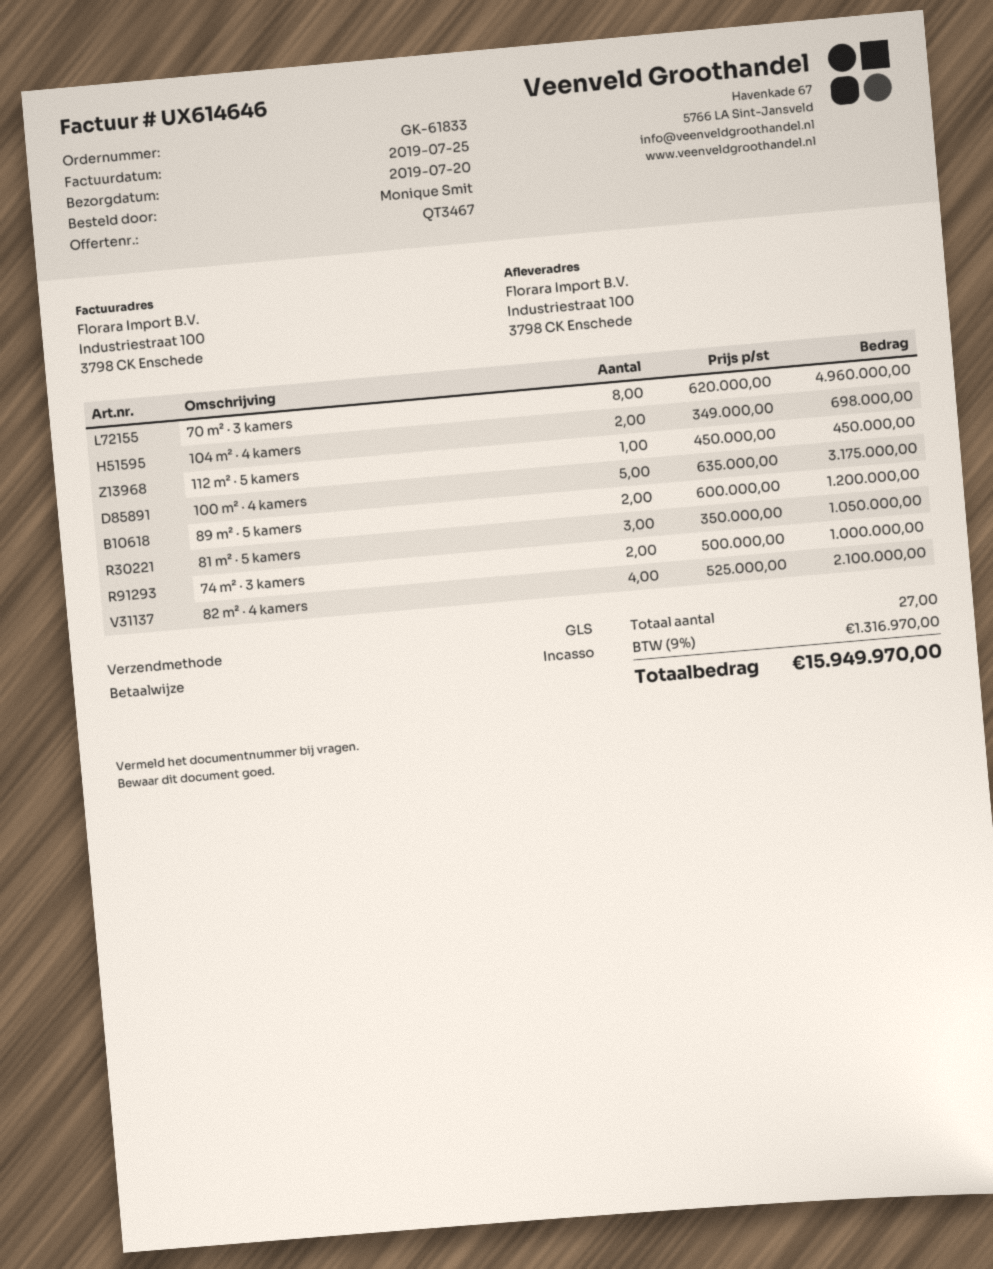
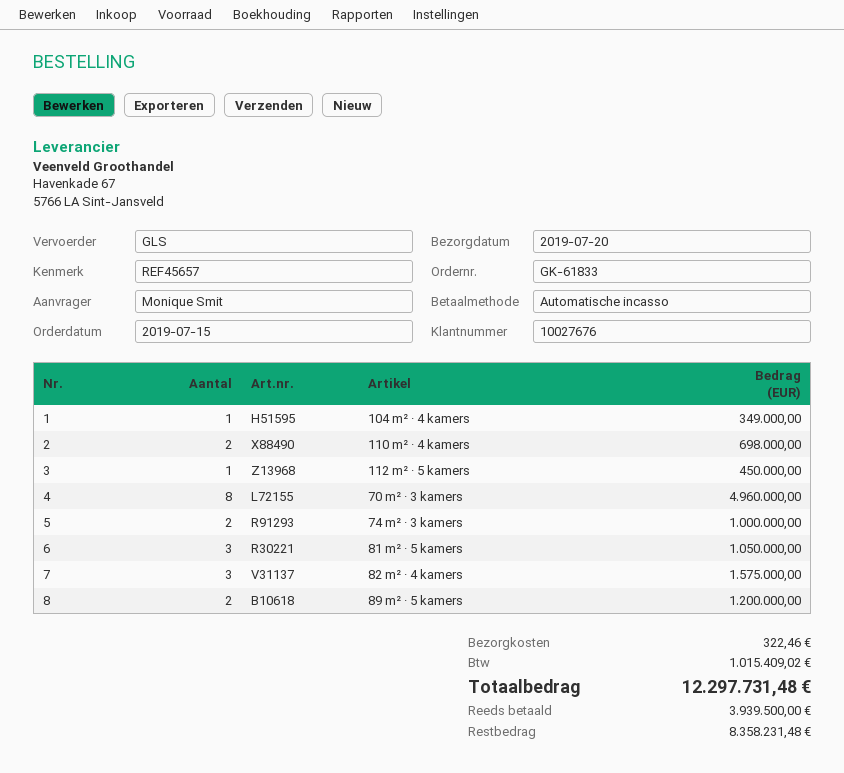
104 m² · 4 kamers: 2 for 698000.00 -> 1 for 349000.00
100 m² · 4 kamers: 5 for 3175000.00 -> none
82 m² · 4 kamers: 4 for 2100000.00 -> 3 for 1575000.00
110 m² · 4 kamers: none -> 2 for 698000.00
shipping: none -> 322.46
tax: 1316970.00 -> 1015409.02
total: 15949970.00 -> 12297731.48

